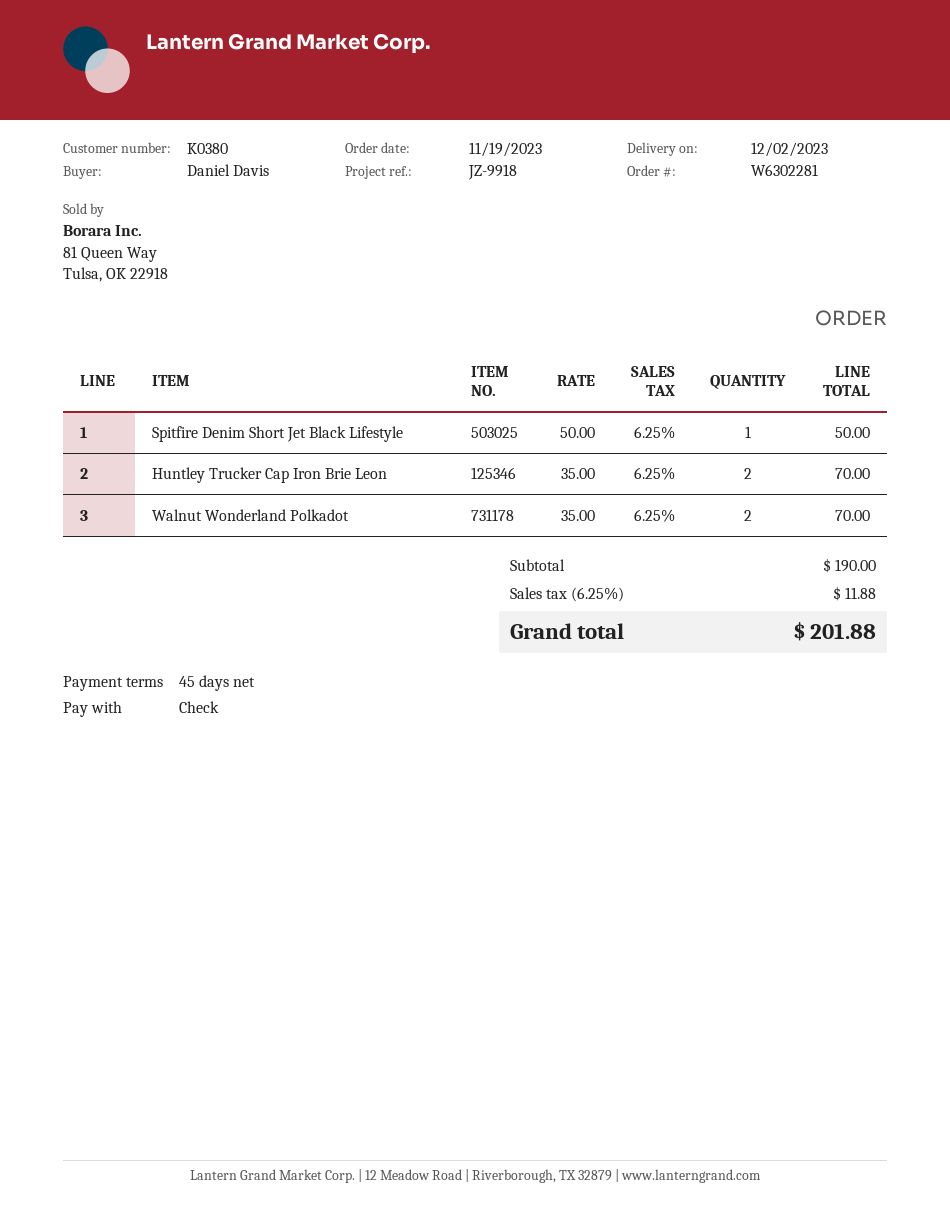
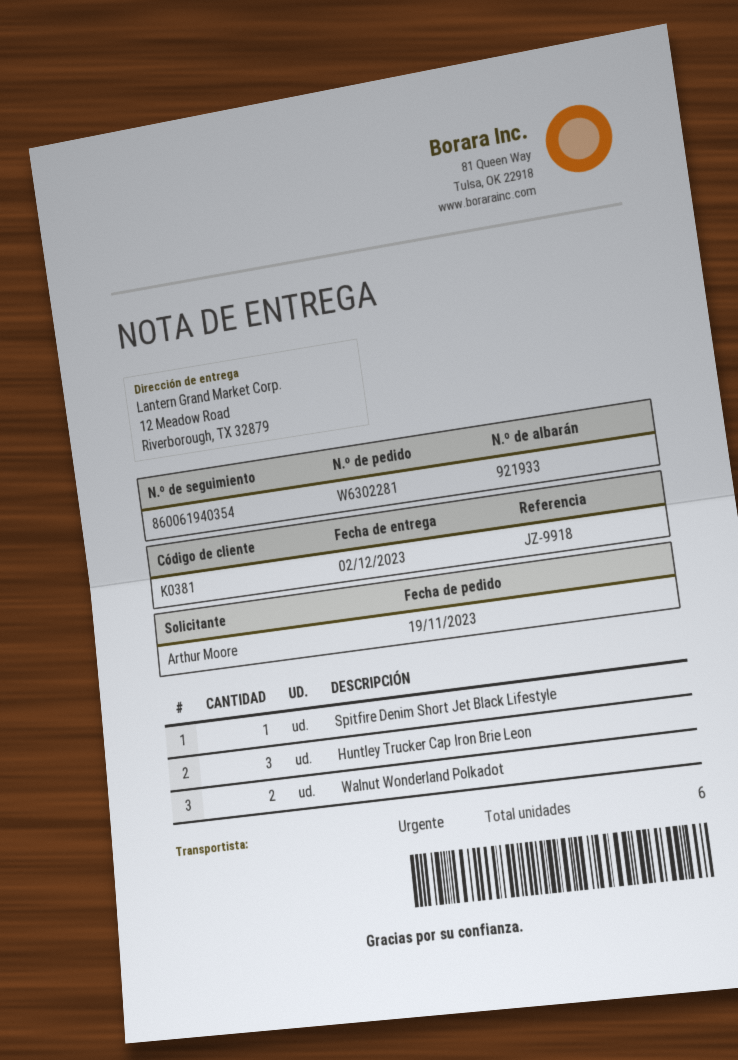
customer number: K0380 -> K0381
ordered by: Daniel Davis -> Arthur Moore
Huntley Trucker Cap Iron Brie Leon: 2 -> 3

